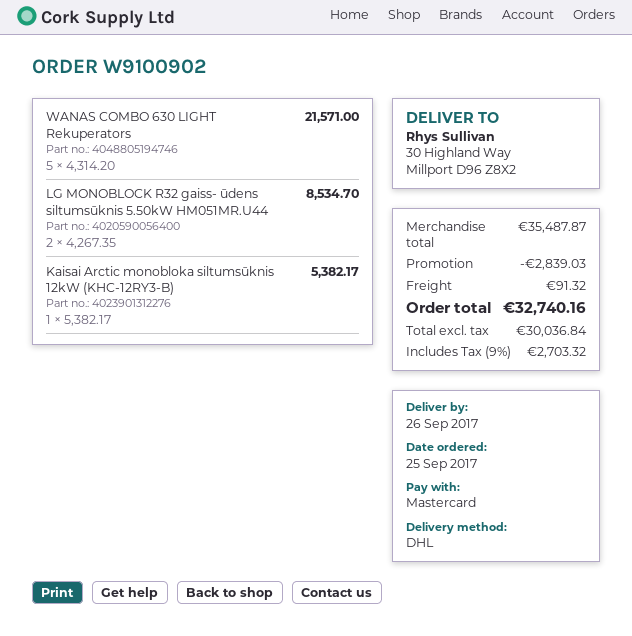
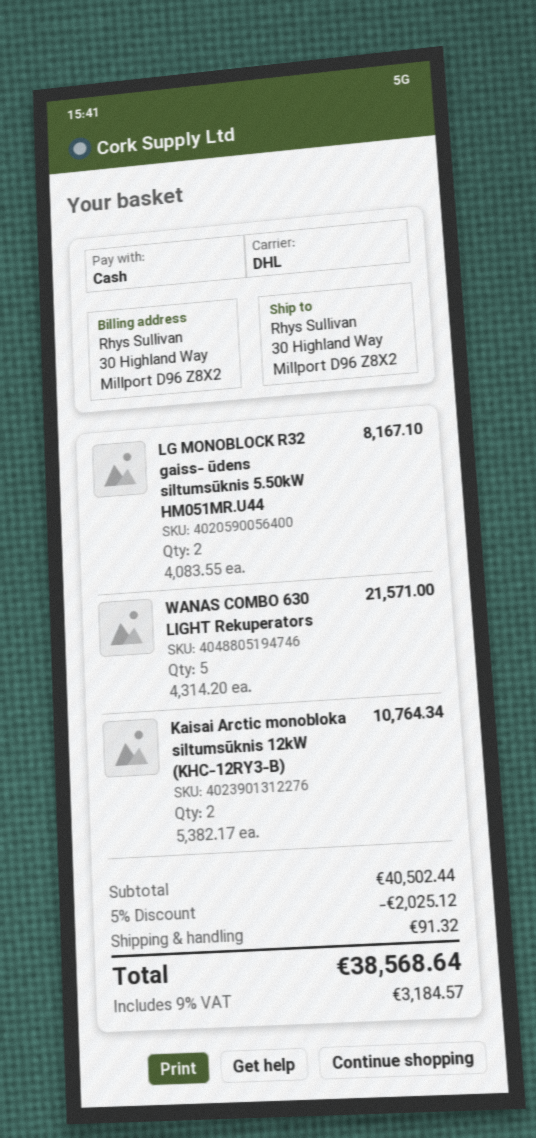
payment method: Mastercard -> cash
LG MONOBLOCK R32 gaiss- ūdens siltumsūknis 5.50kW HM051MR.U44: 2 x 4267.35 = 8534.70 -> 2 x 4083.55 = 8167.10
Kaisai Arctic monobloka siltumsūknis 12kW (KHC-12RY3-B): 1 x 5382.17 = 5382.17 -> 2 x 5382.17 = 10764.34
subtotal: 35487.87 -> 40502.44
discount: 2839.03 -> 2025.12
tax: 9% = 2703.32 -> 9% = 3184.57
total: 32740.16 -> 38568.64

